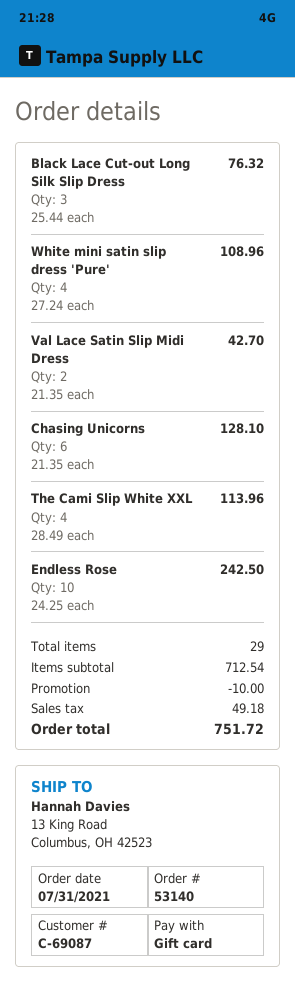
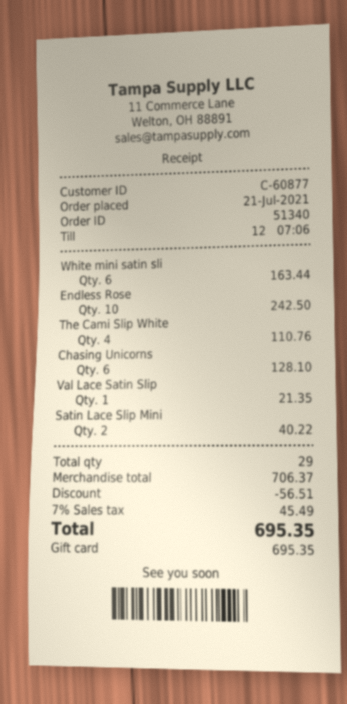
order number: 53140 -> 51340
order date: 2021-07-31 -> 2021-07-21
customer number: C-69087 -> C-60877
Black Lace Cut-out Long Silk Slip Dress: 3 for 76.32 -> none
White mini satin slip dress 'Pure': 4 for 108.96 -> 6 for 163.44
Val Lace Satin Slip Midi Dress: 2 for 42.70 -> 1 for 21.35
The Cami Slip White XXL: 4 for 113.96 -> 4 for 110.76
Satin Lace Slip Mini: none -> 2 for 40.22
subtotal: 712.54 -> 706.37
discount: 10.00 -> 56.51
tax: 49.18 -> 45.49
total: 751.72 -> 695.35

